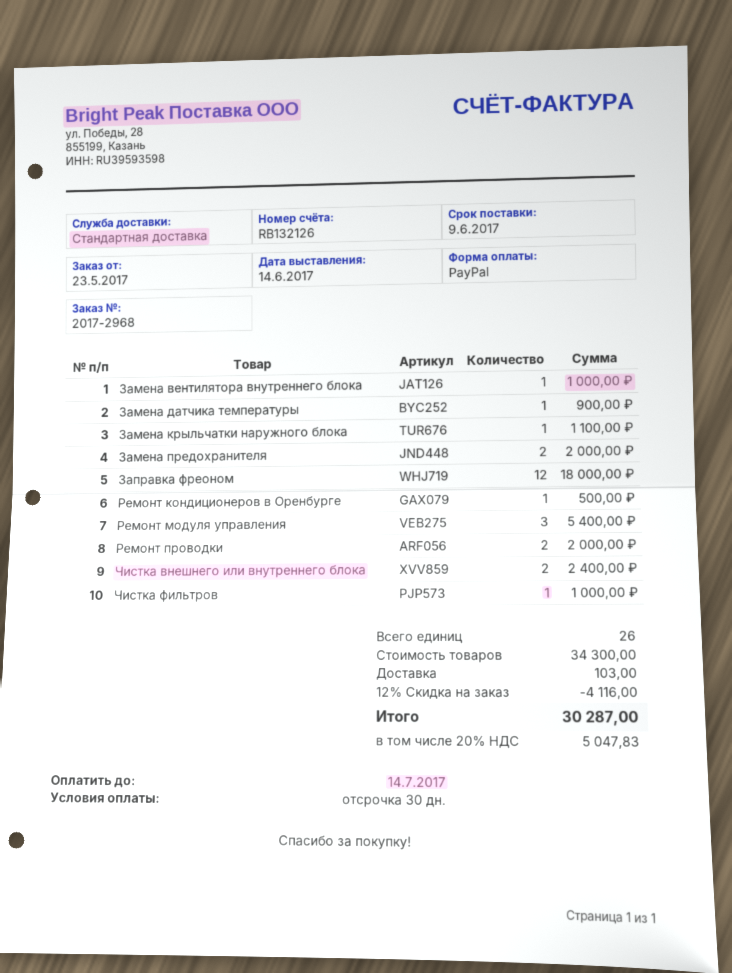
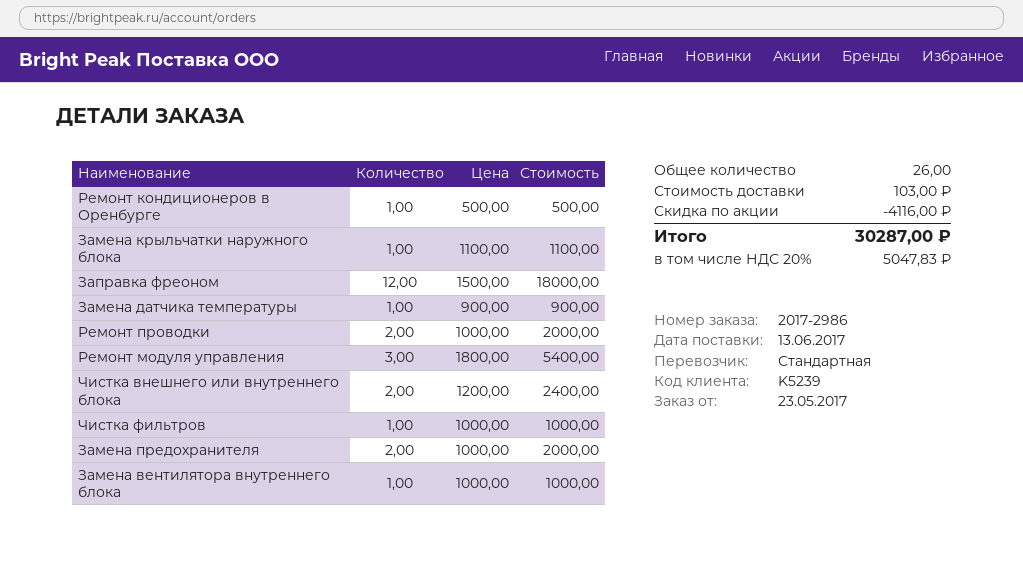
order number: 2017-2968 -> 2017-2986
delivery date: 2017-06-09 -> 2017-06-13

